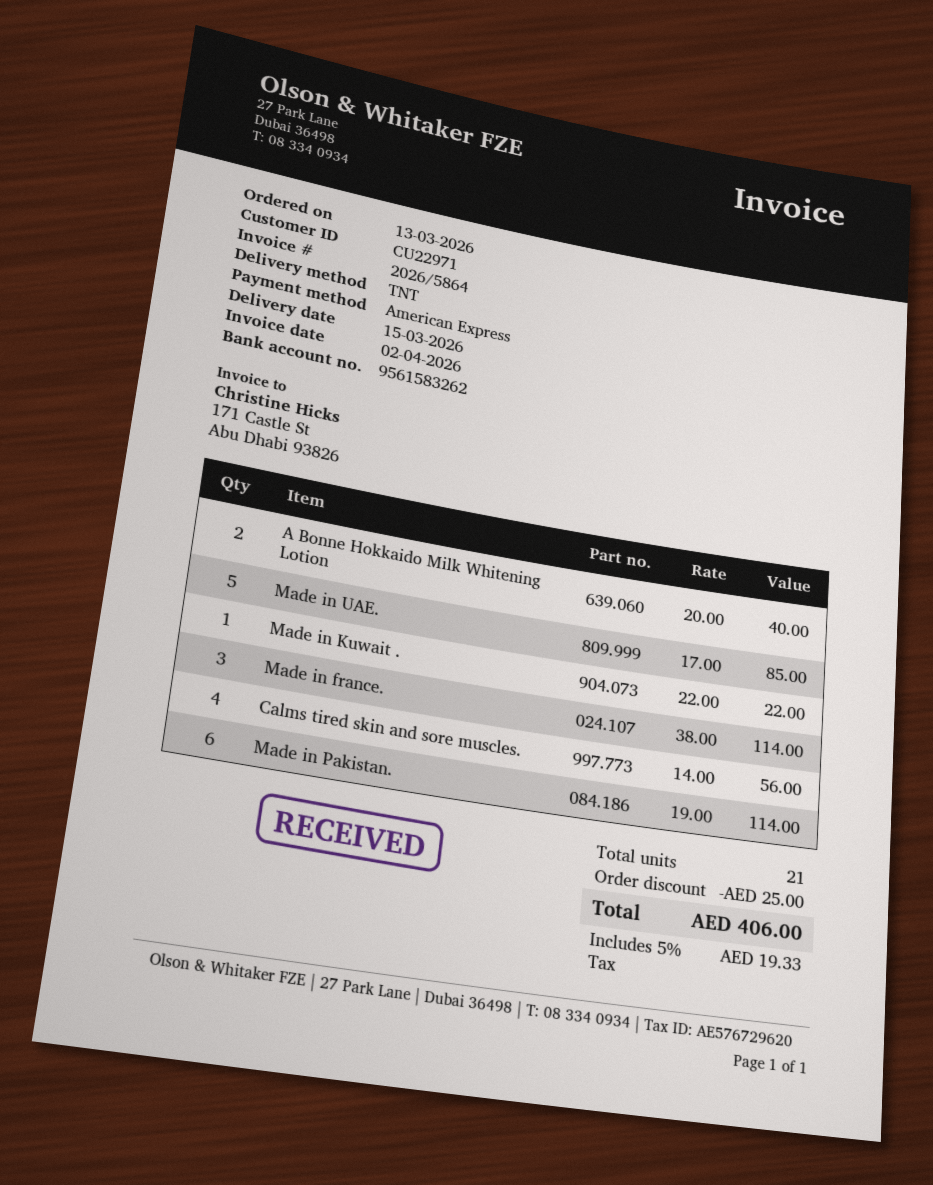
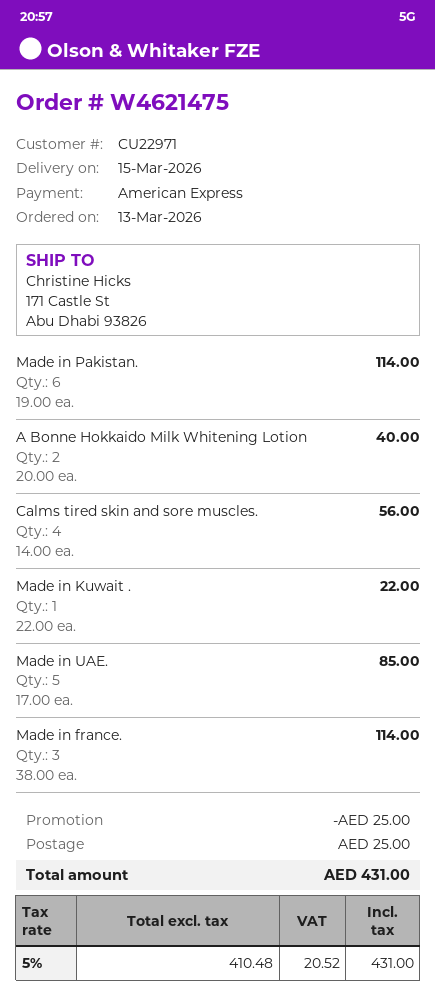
shipping: none -> 25.00
tax: 5% = 19.33 -> 5% = 20.52
total: 406.00 -> 431.00

